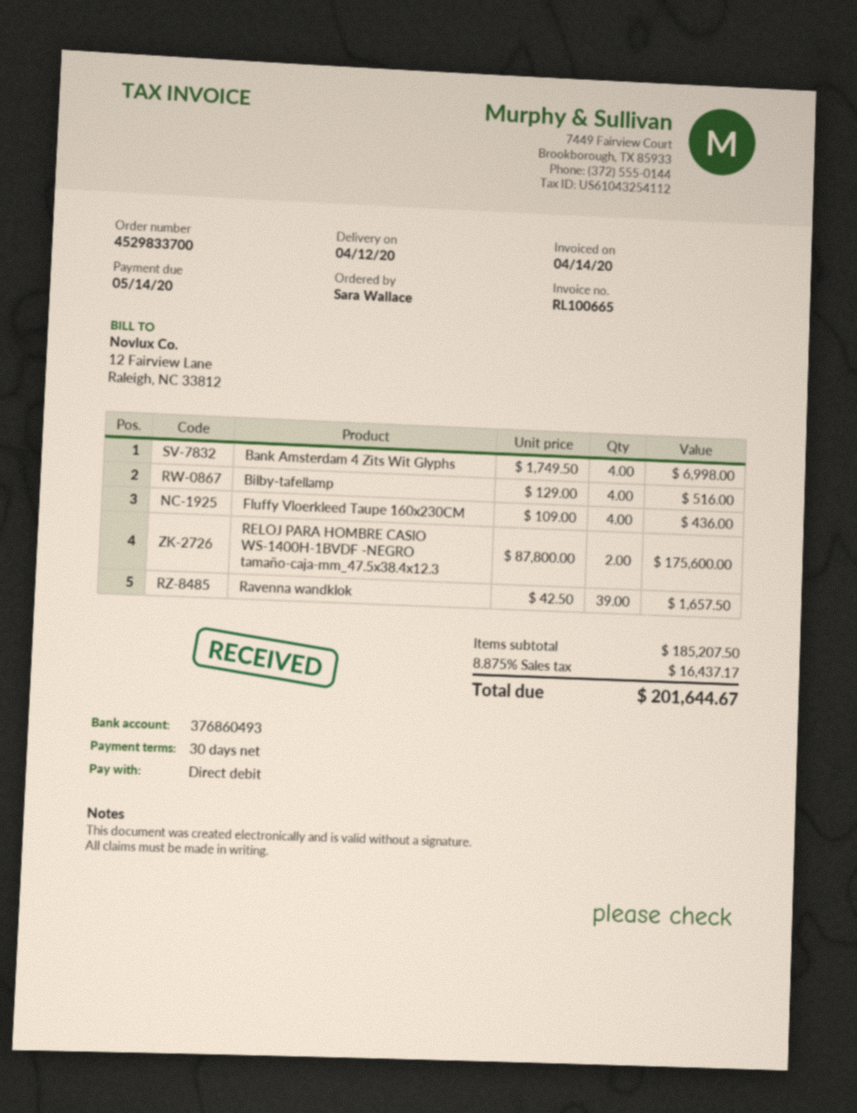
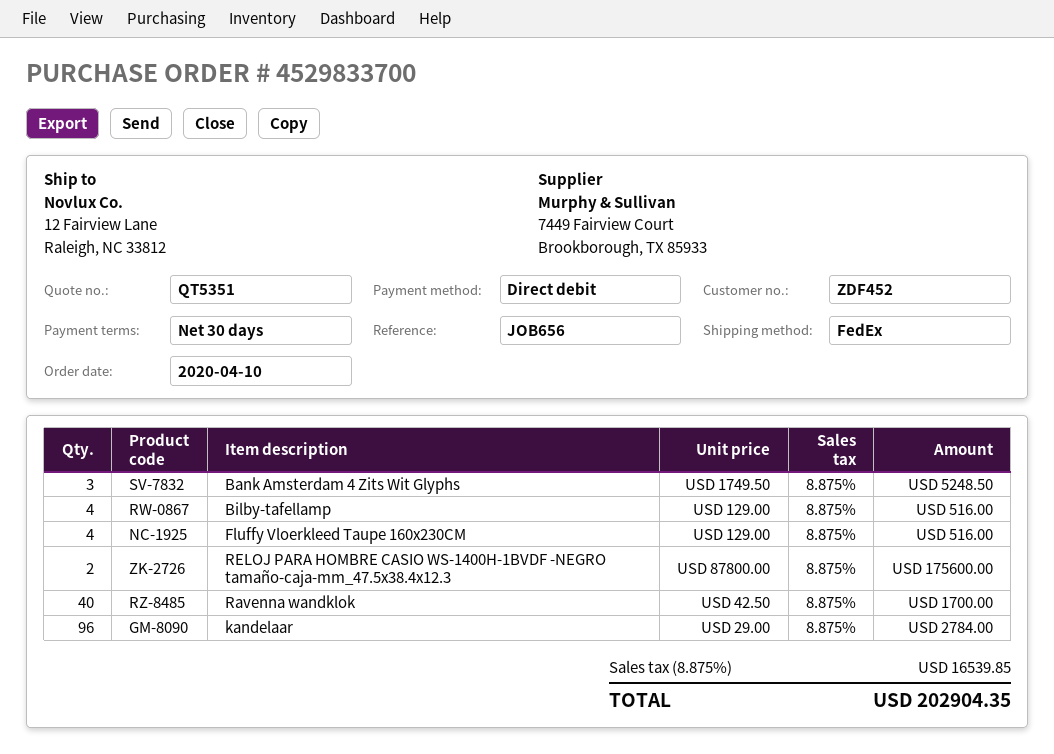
Bank Amsterdam 4 Zits Wit Glyphs: 4 x 1749.50 = 6998.00 -> 3 x 1749.50 = 5248.50
Fluffy Vloerkleed Taupe 160x230CM: 4 x 109.00 = 436.00 -> 4 x 129.00 = 516.00
Ravenna wandklok: 39 x 42.50 = 1657.50 -> 40 x 42.50 = 1700.00
kandelaar: none -> 96 x 29.00 = 2784.00
tax: 8.875% = 16437.17 -> 8.875% = 16539.85
total: 201644.67 -> 202904.35

